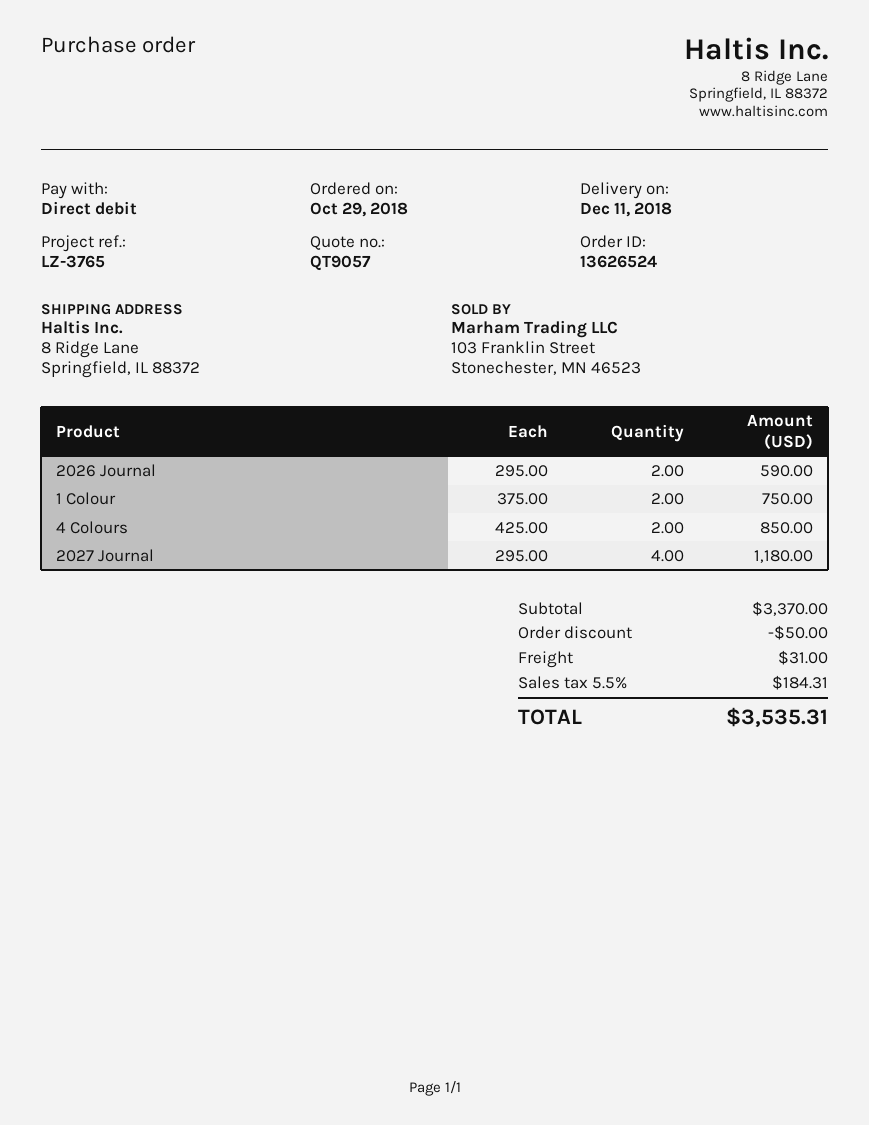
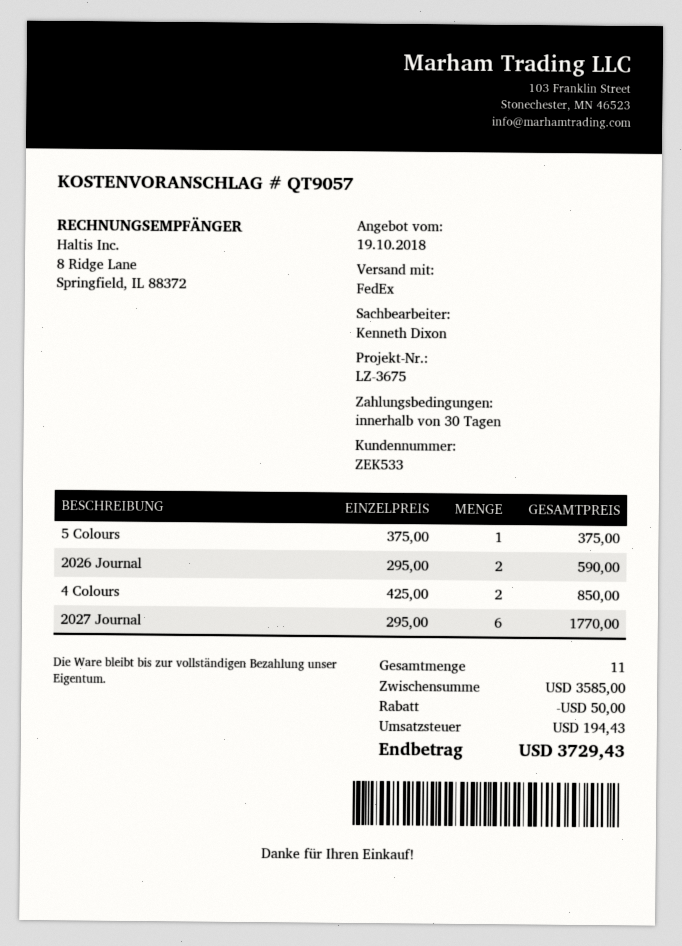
reference: LZ-3765 -> LZ-3675
1 Colour: 2 x 375.00 = 750.00 -> none
2027 Journal: 4 x 295.00 = 1180.00 -> 6 x 295.00 = 1770.00
5 Colours: none -> 1 x 375.00 = 375.00
subtotal: 3370.00 -> 3585.00
shipping: 31.00 -> none
tax: 184.31 -> 194.43
total: 3535.31 -> 3729.43

